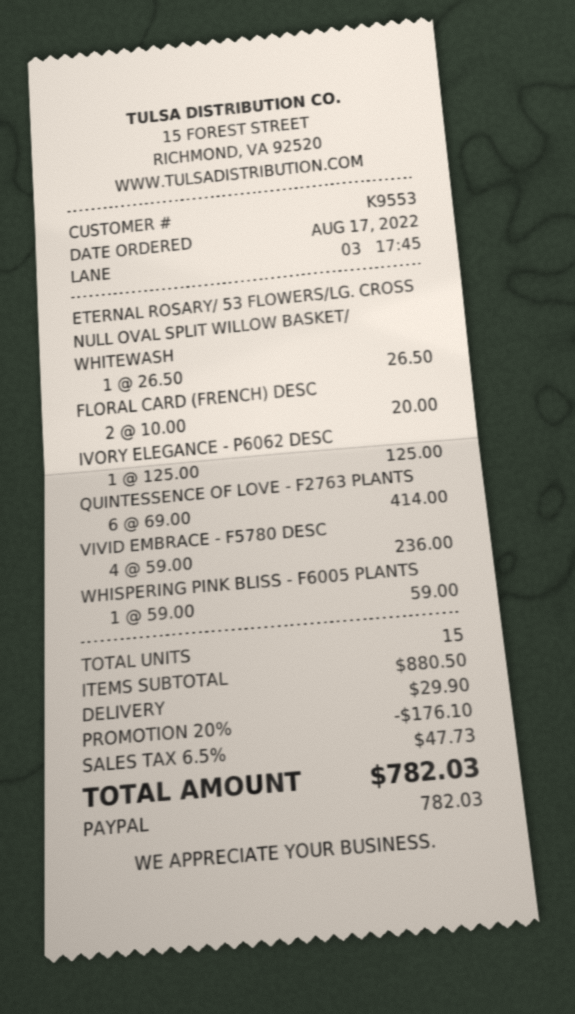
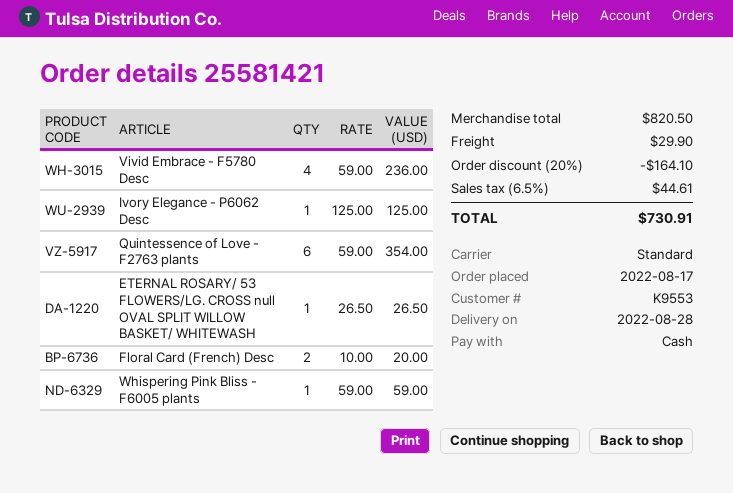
payment method: PayPal -> cash
QUINTESSENCE OF LOVE - F2763 PLANTS: 6 x 69.00 = 414.00 -> 6 x 59.00 = 354.00
subtotal: 880.50 -> 820.50
discount: 20% = 176.10 -> 20% = 164.10
tax: 6.5% = 47.73 -> 6.5% = 44.61
total: 782.03 -> 730.91

